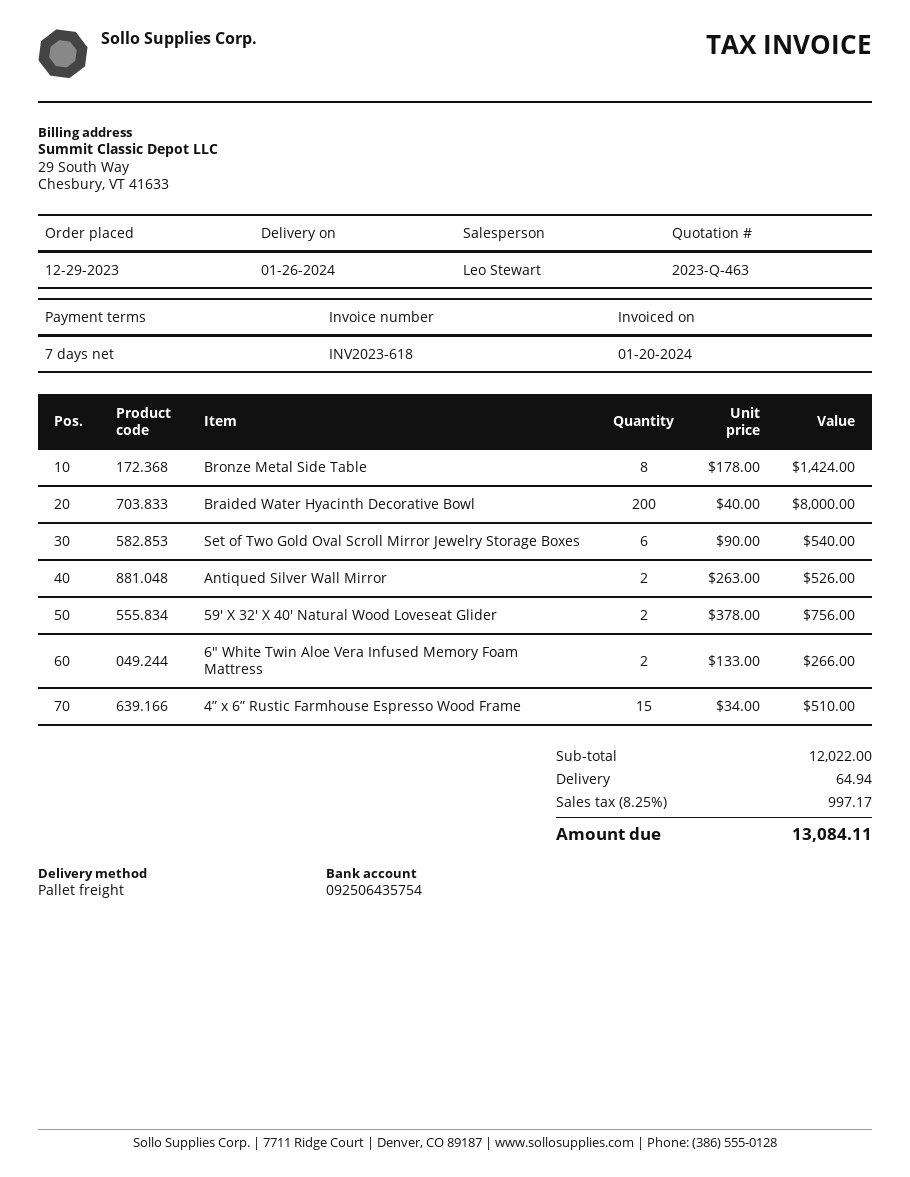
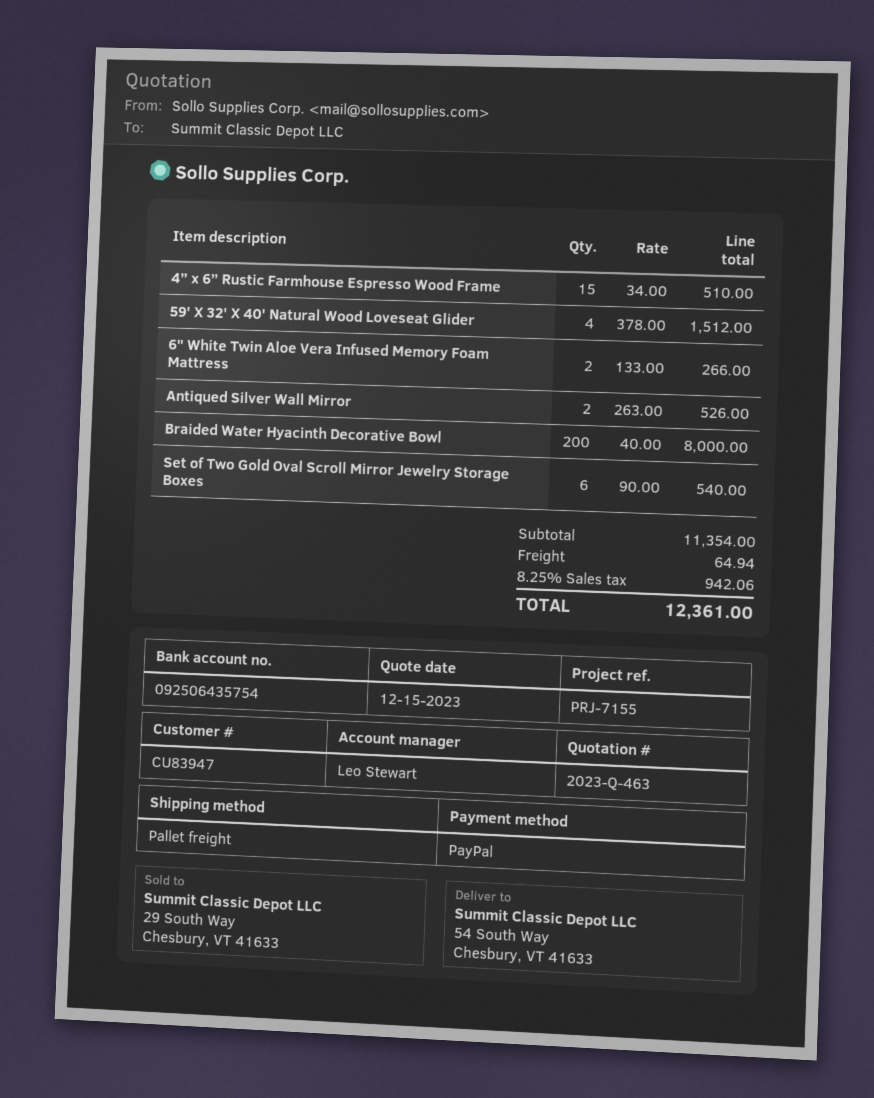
Bronze Metal Side Table: 8 x 178.00 = 1424.00 -> none
59' X 32' X 40' Natural Wood Loveseat Glider: 2 x 378.00 = 756.00 -> 4 x 378.00 = 1512.00
subtotal: 12022.00 -> 11354.00
tax: 8.25% = 997.17 -> 8.25% = 942.06
total: 13084.11 -> 12361.00

